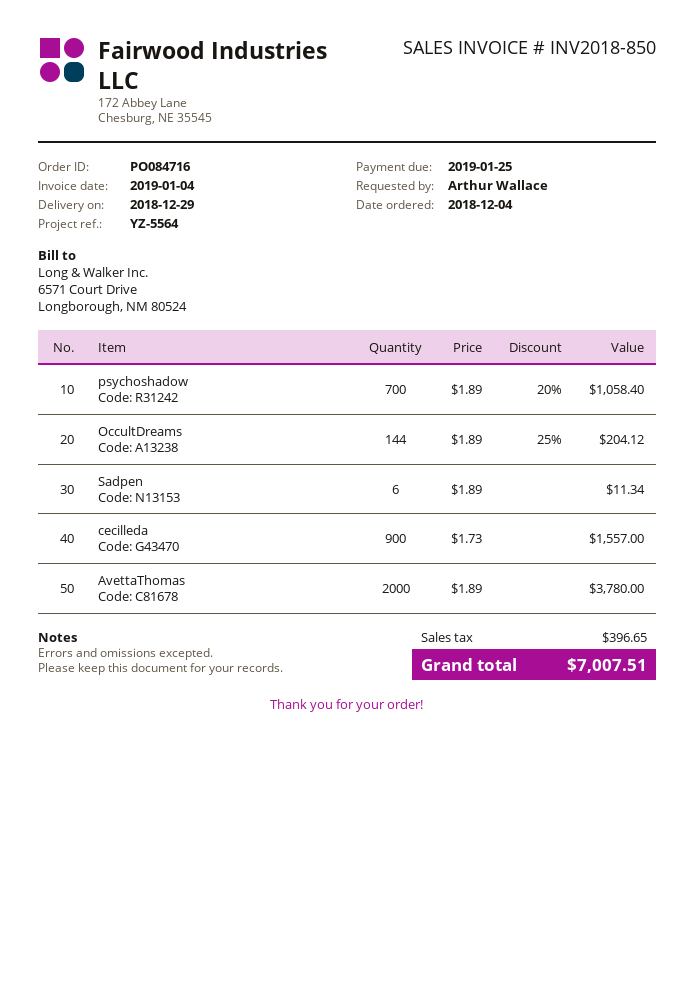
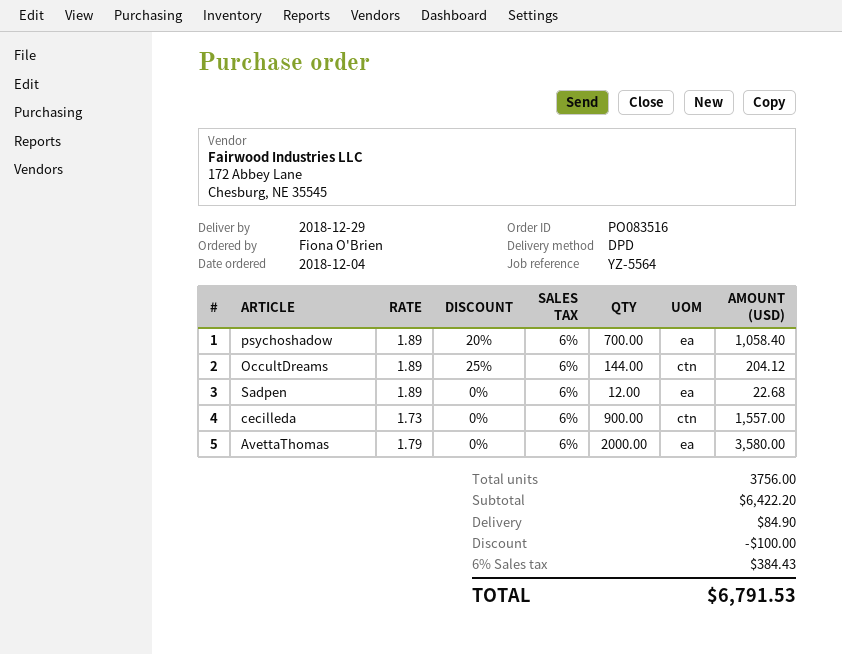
order number: PO084716 -> PO083516
ordered by: Arthur Wallace -> Fiona O'Brien
Sadpen: 6 x 1.89 = 11.34 -> 12 x 1.89 = 22.68
AvettaThomas: 2000 x 1.89 = 3780.00 -> 2000 x 1.79 = 3580.00
discount: none -> 100.00
shipping: none -> 84.90
tax: 396.65 -> 384.43
total: 7007.51 -> 6791.53

